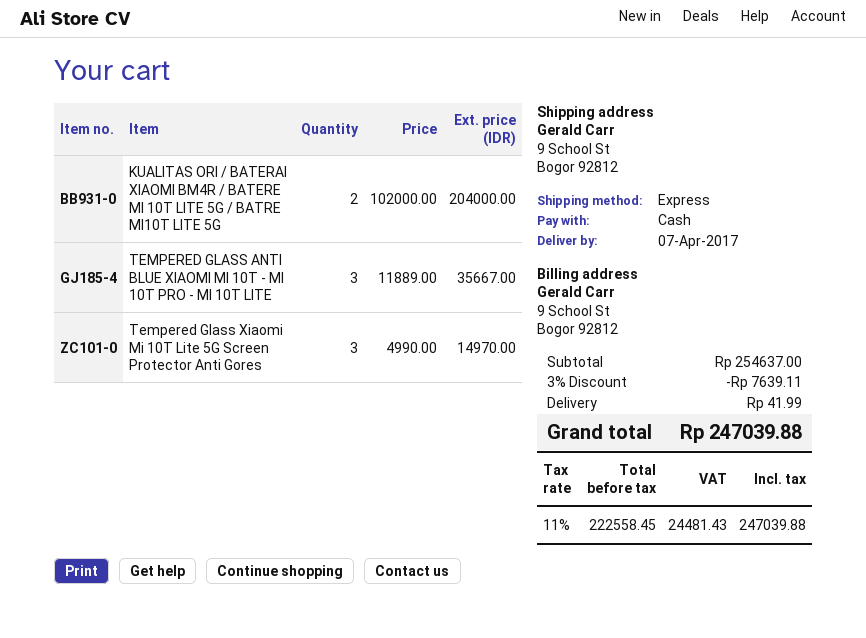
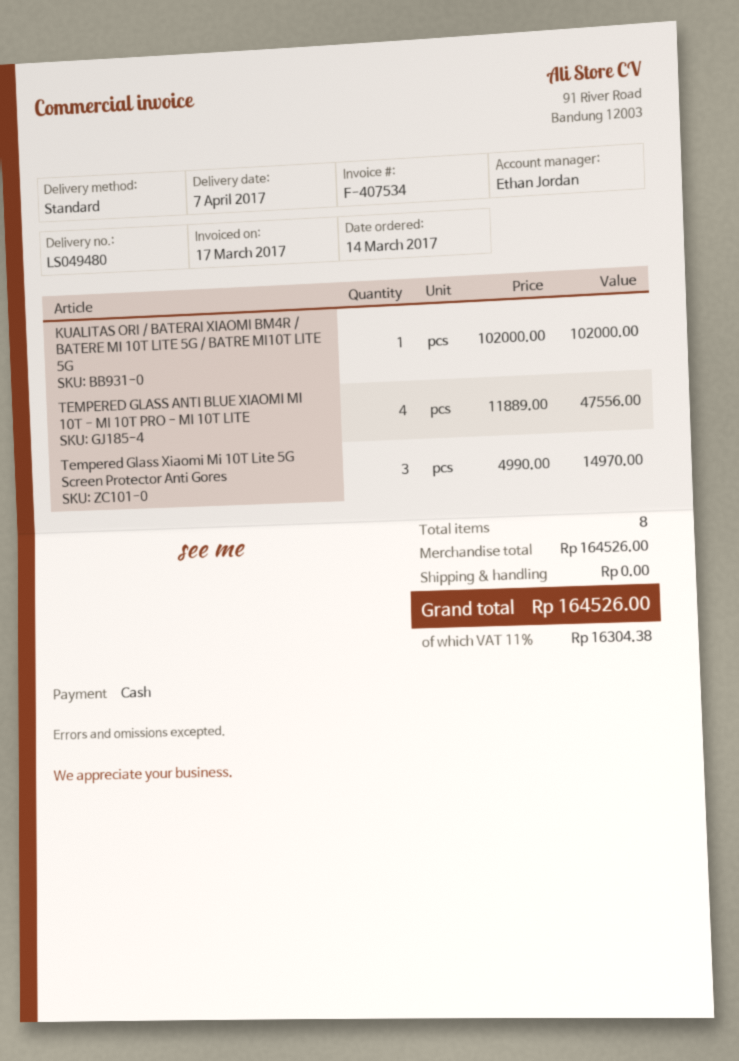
shipping method: express -> standard
KUALITAS ORI / BATERAI XIAOMI BM4R / BATERE MI 10T LITE 5G / BATRE MI10T LITE 5G: 2 x 102000.00 = 204000.00 -> 1 x 102000.00 = 102000.00
TEMPERED GLASS ANTI BLUE XIAOMI MI 10T - MI 10T PRO - MI 10T LITE: 3 x 11889.00 = 35667.00 -> 4 x 11889.00 = 47556.00
subtotal: 254637.00 -> 164526.00
discount: 3% = 7639.11 -> none
shipping: 41.99 -> 0.00
tax: 11% = 24481.43 -> 11% = 16304.38
total: 247039.88 -> 164526.00

